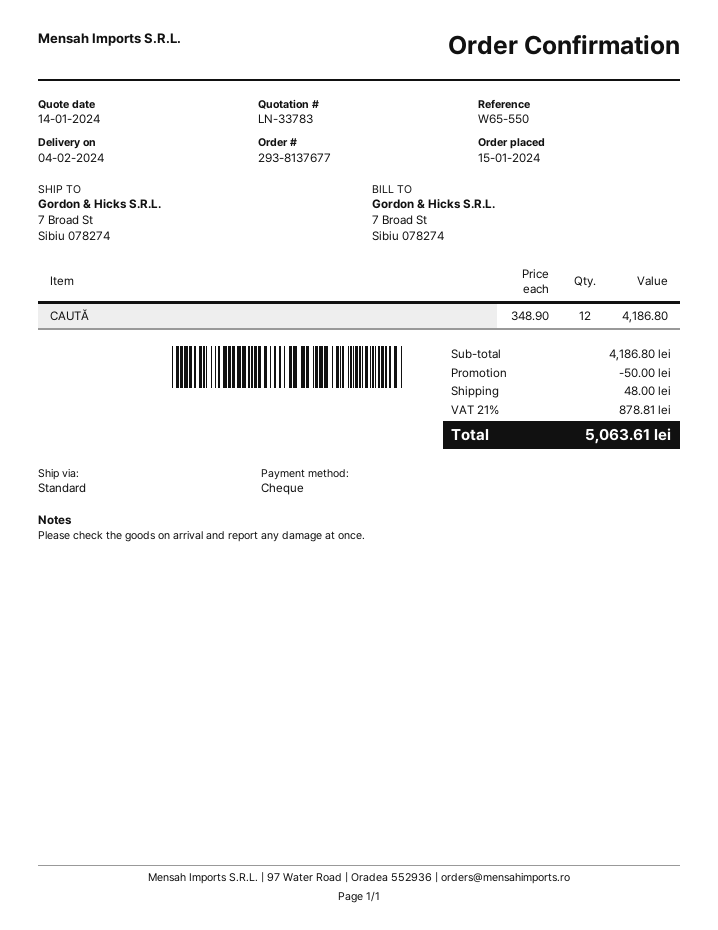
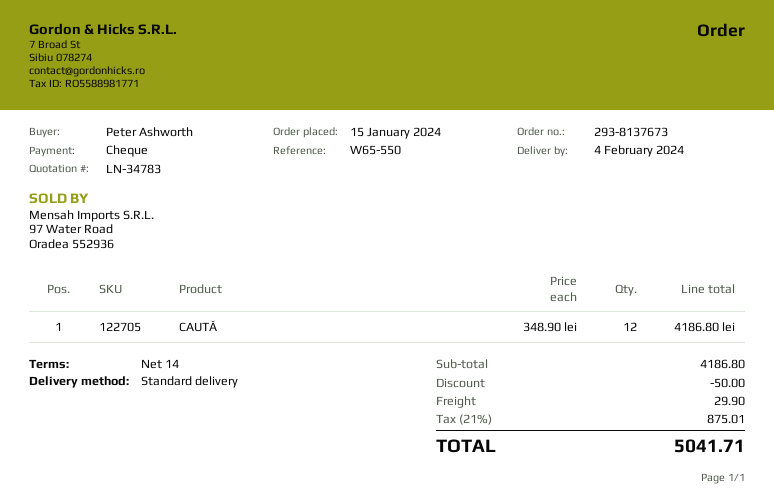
quote number: LN-33783 -> LN-34783
order number: 293-8137677 -> 293-8137673
shipping: 48.00 -> 29.90
tax: 21% = 878.81 -> 21% = 875.01
total: 5063.61 -> 5041.71

